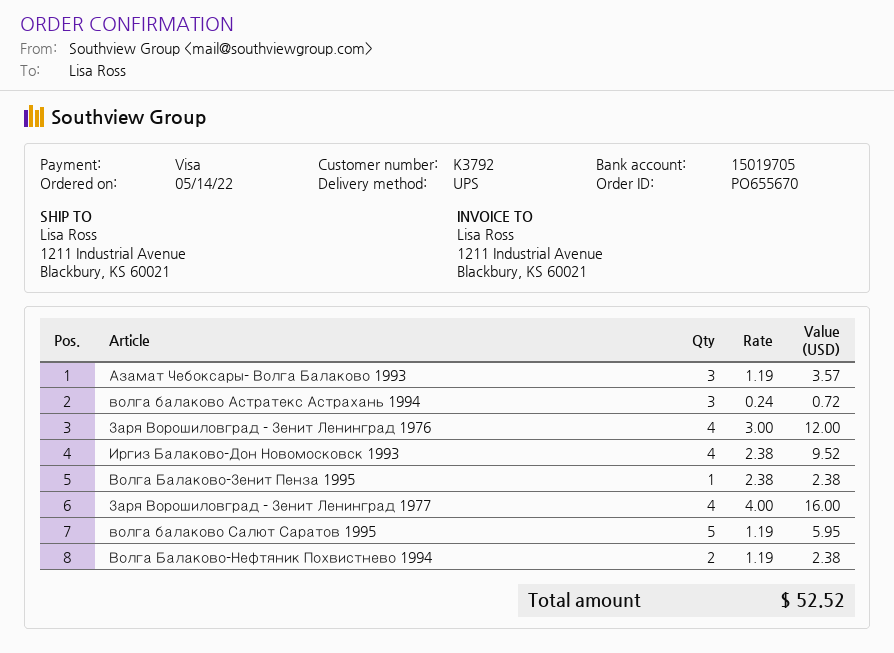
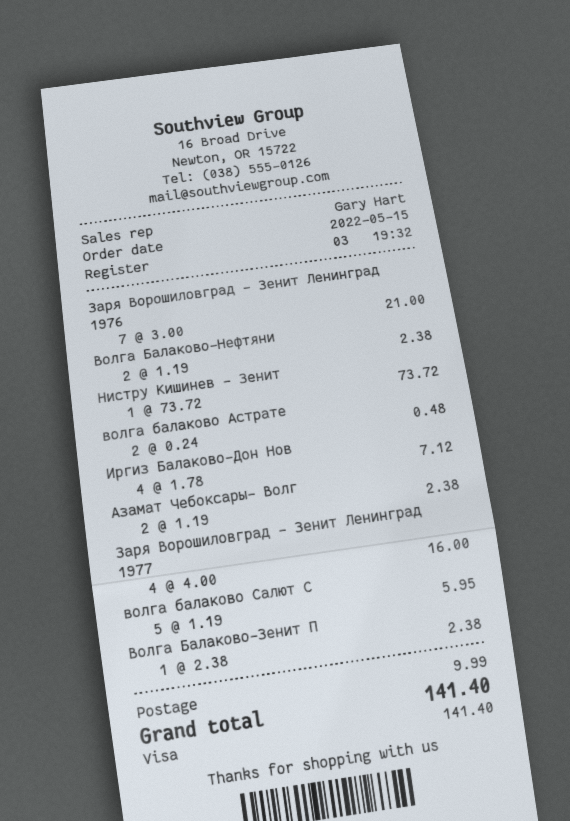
order date: 2022-05-14 -> 2022-05-15
Азамат Чебоксары- Волга Балаково 1993: 3 x 1.19 = 3.57 -> 2 x 1.19 = 2.38
волга балаково Астратекс Астрахань 1994: 3 x 0.24 = 0.72 -> 2 x 0.24 = 0.48
Заря Ворошиловград - Зенит Ленинград 1976: 4 x 3.00 = 12.00 -> 7 x 3.00 = 21.00
Иргиз Балаково-Дон Новомосковск 1993: 4 x 2.38 = 9.52 -> 4 x 1.78 = 7.12
Нистру Кишинев - Зенит: none -> 1 x 73.72 = 73.72
shipping: none -> 9.99
total: 52.52 -> 141.40

